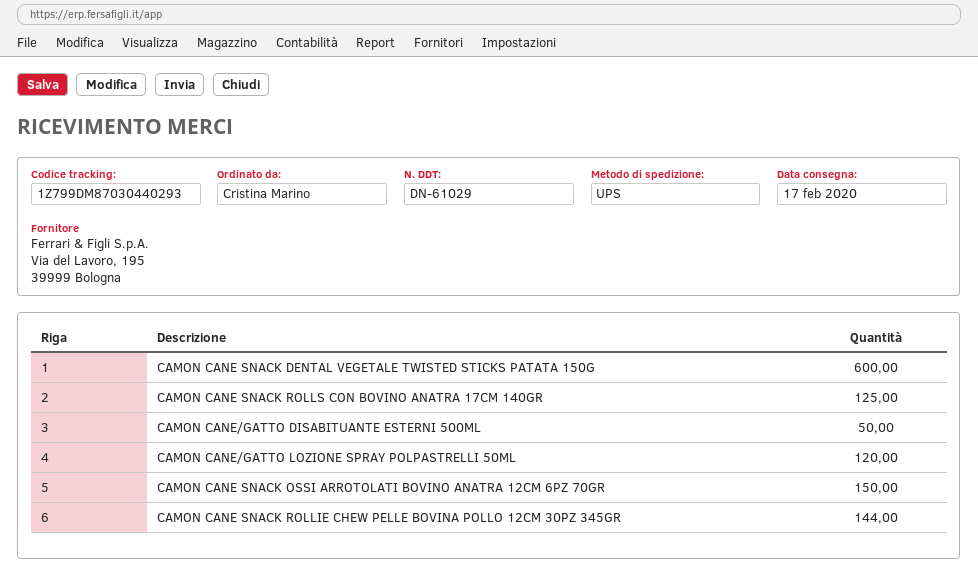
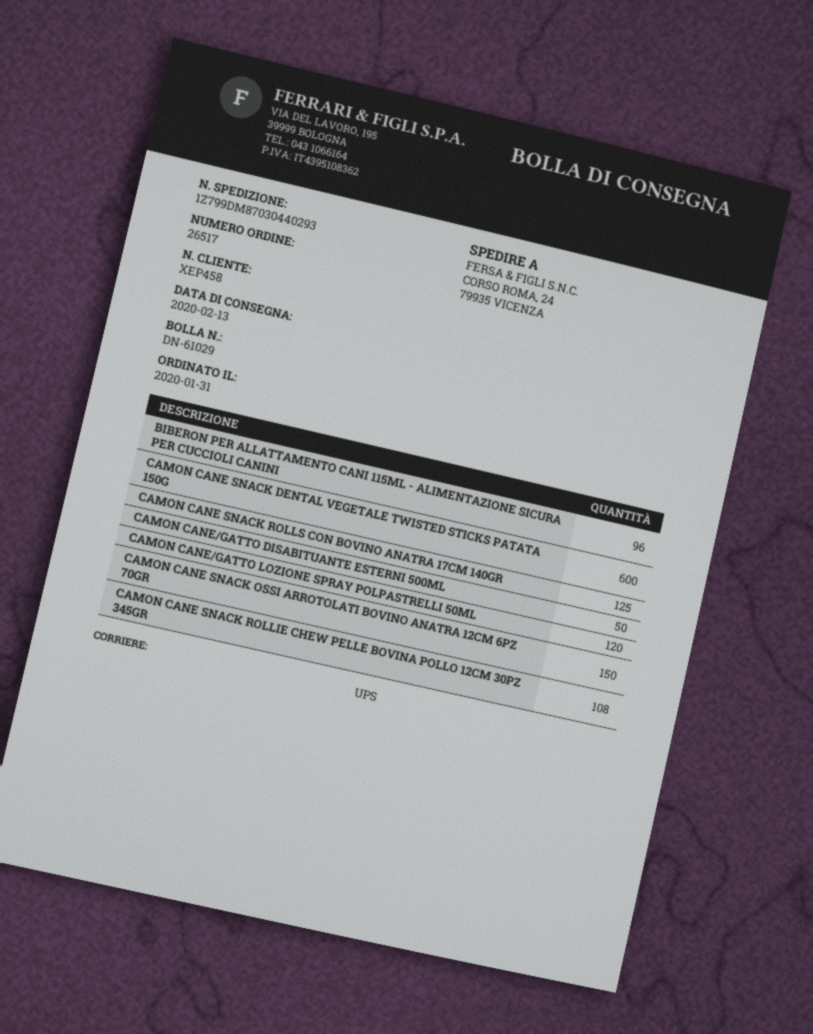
delivery date: 2020-02-17 -> 2020-02-13
CAMON CANE SNACK ROLLIE CHEW PELLE BOVINA POLLO 12CM 30PZ 345GR: 144 -> 108
BIBERON PER ALLATTAMENTO CANI 115ML - ALIMENTAZIONE SICURA PER CUCCIOLI CANINI: none -> 96

